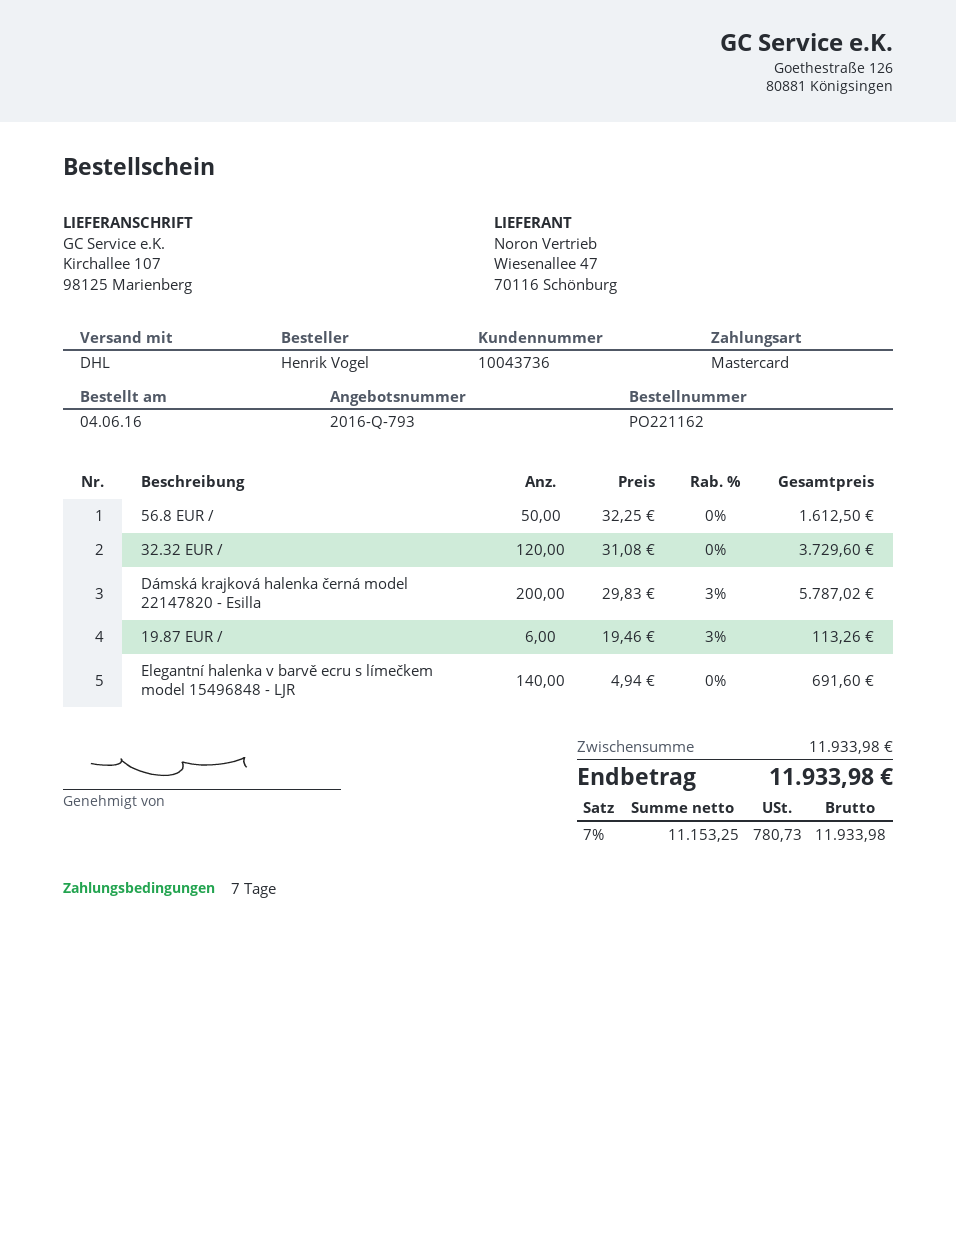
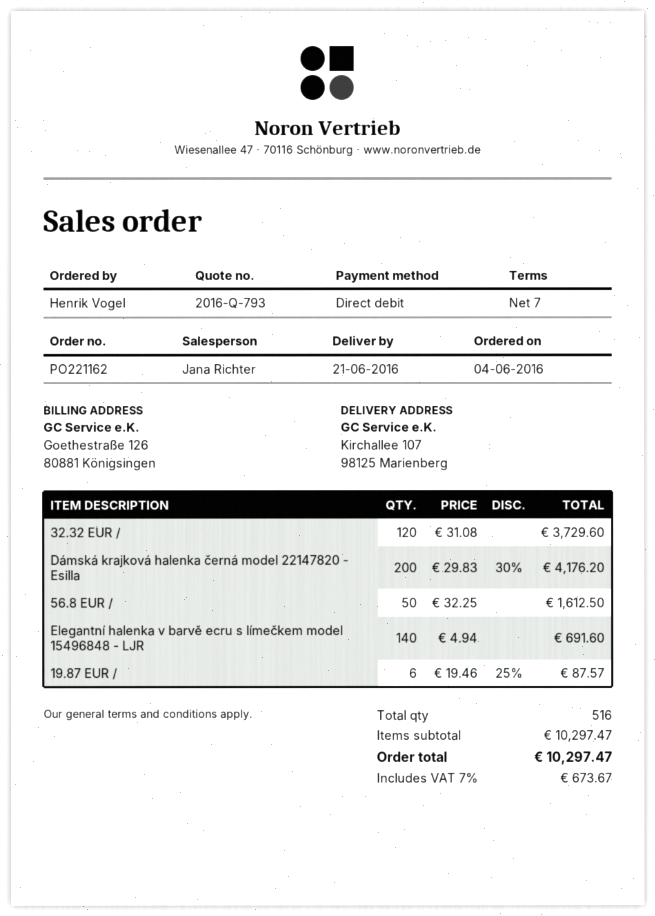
payment method: Mastercard -> direct debit
Dámská krajková halenka černá model 22147820 - Esilla: 200 x 29.83 - 3% = 5787.02 -> 200 x 29.83 - 30% = 4176.20
19.87 EUR /: 6 x 19.46 - 3% = 113.26 -> 6 x 19.46 - 25% = 87.57
subtotal: 11933.98 -> 10297.47
tax: 7% = 780.73 -> 7% = 673.67
total: 11933.98 -> 10297.47

